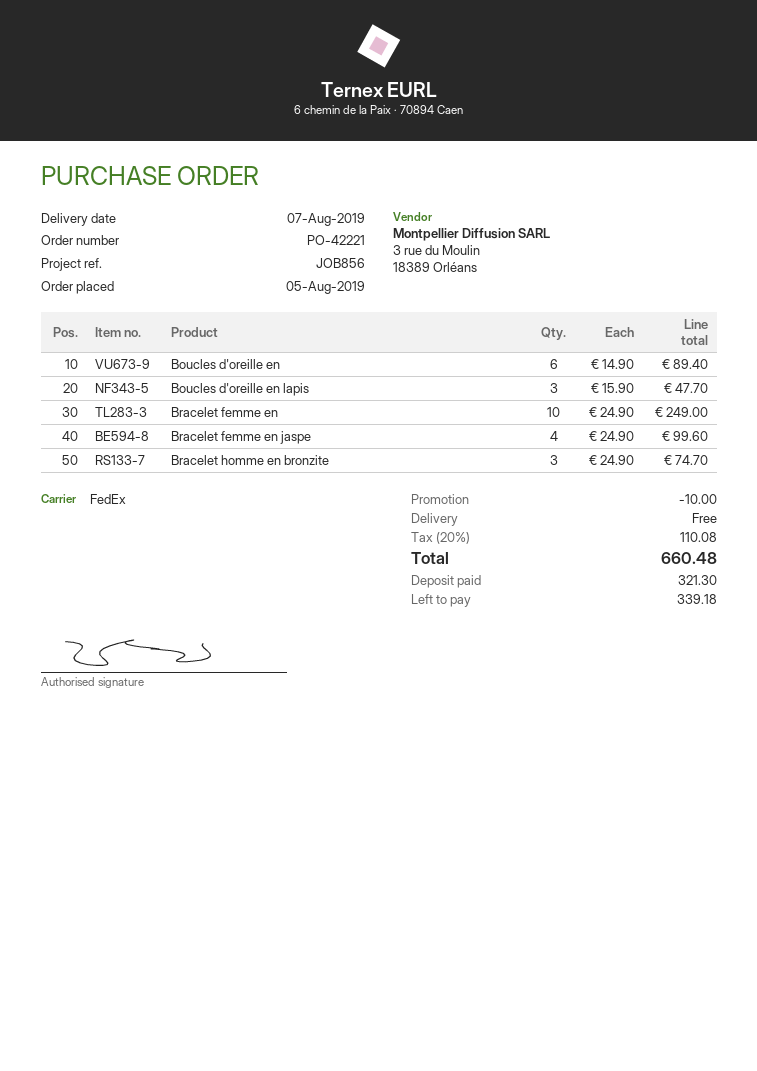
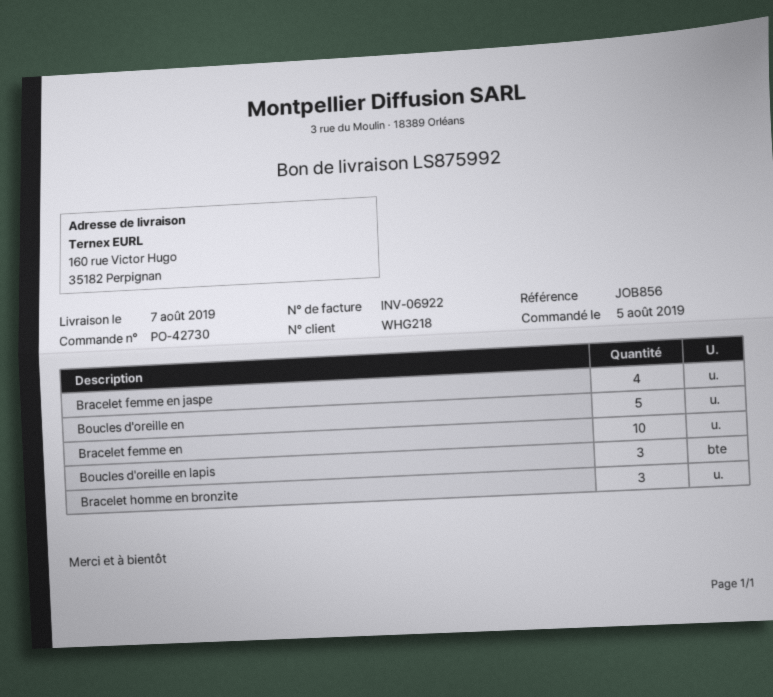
order number: PO-42221 -> PO-42730
Boucles d'oreille en: 6 -> 5

